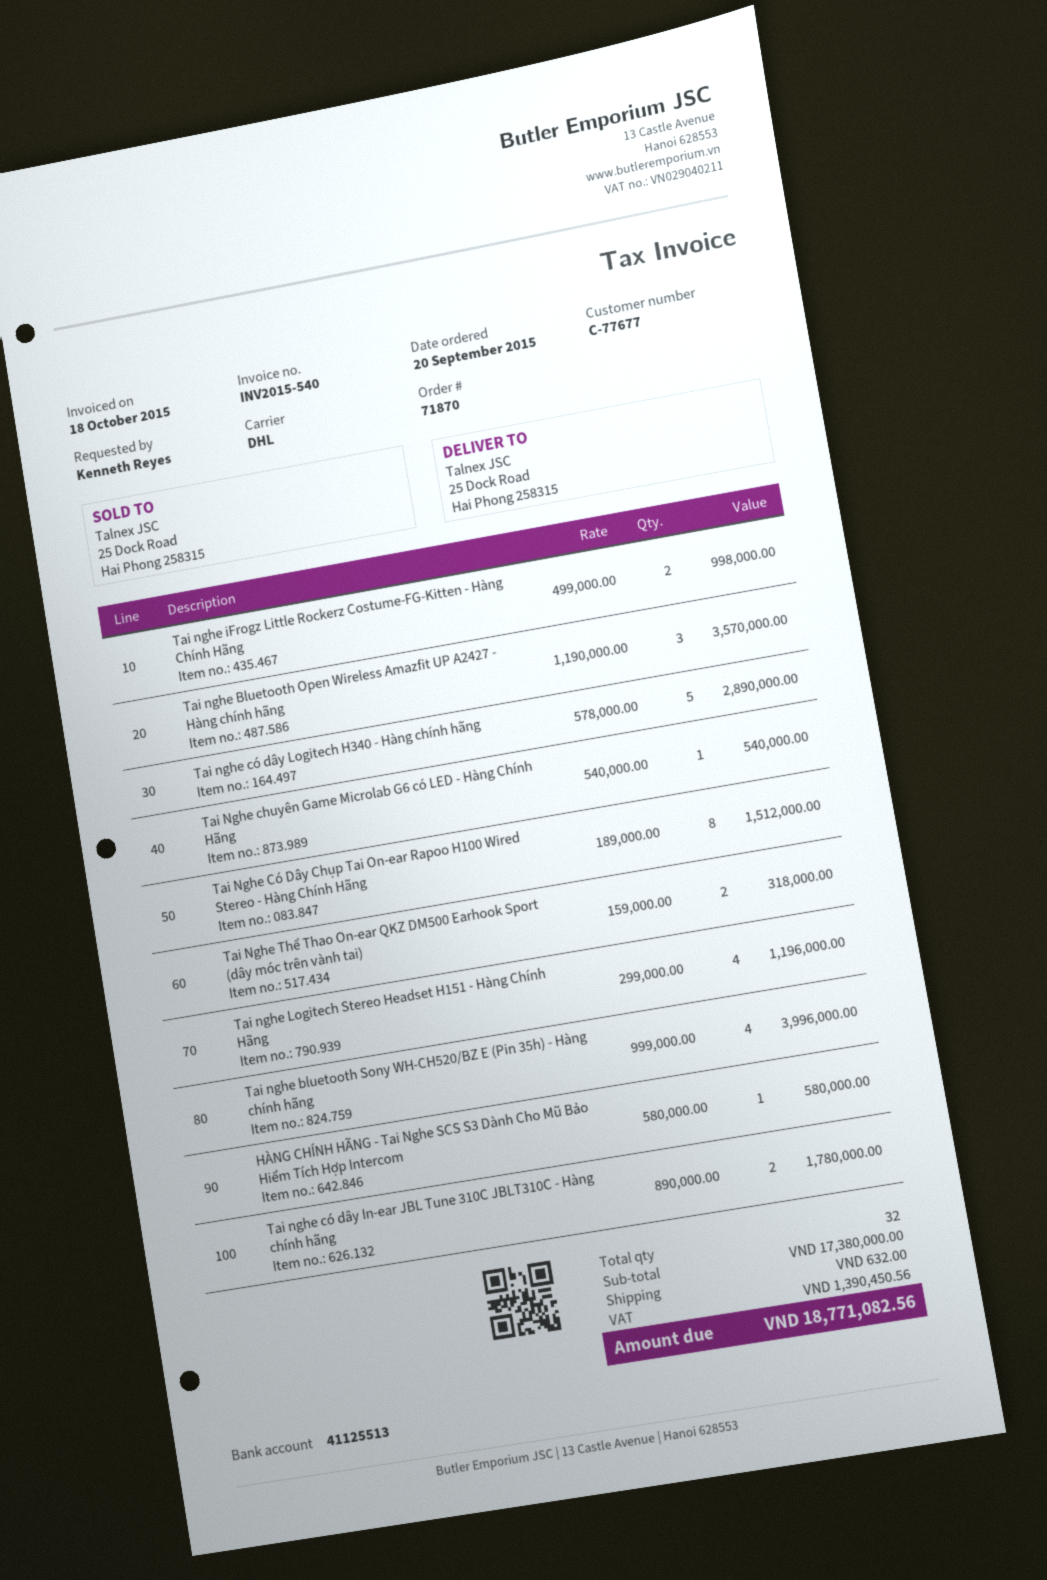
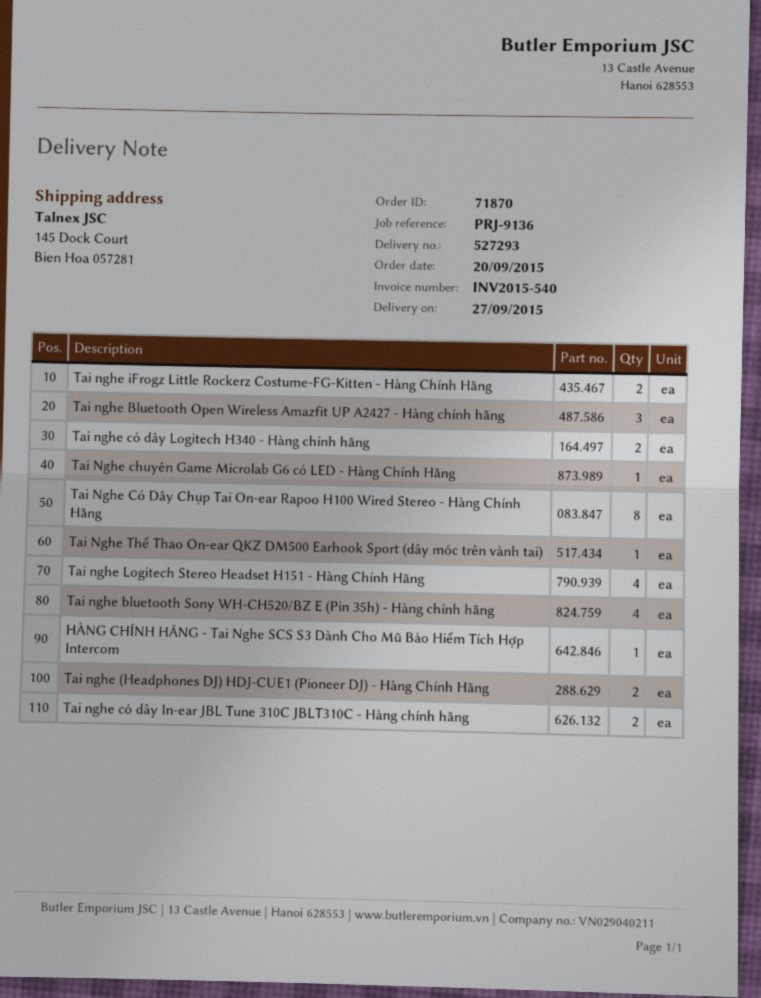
ship to: 25 Dock Road, Hai Phong 258315 -> 145 Dock Court, Bien Hoa 057281
Tai nghe có dây Logitech H340 - Hàng chính hãng: 5 -> 2
Tai Nghe Thể Thao On-ear QKZ DM500 Earhook Sport (dây móc trên vành tai): 2 -> 1
Tai nghe (Headphones DJ) HDJ-CUE1 (Pioneer DJ) - Hàng Chính Hãng: none -> 2

